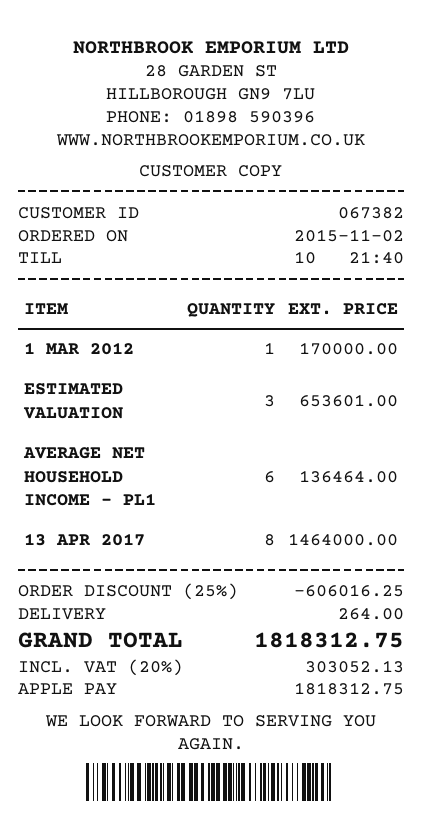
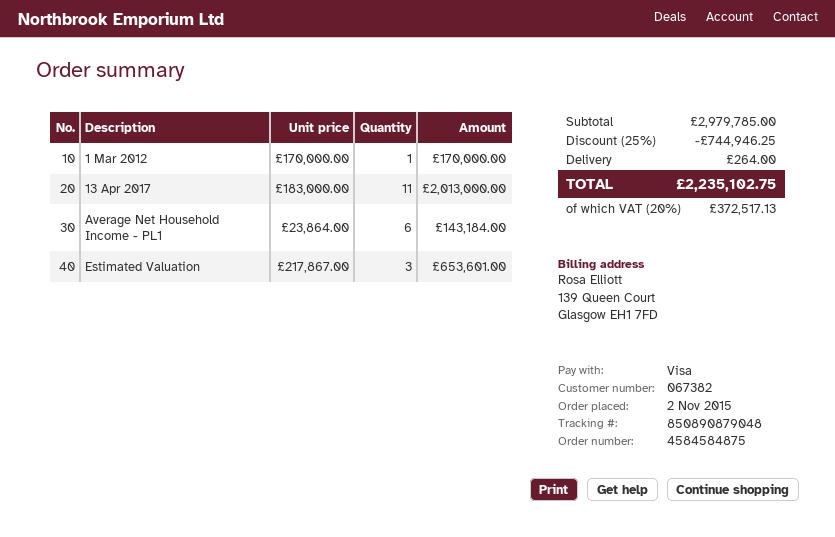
payment method: Apple Pay -> Visa
AVERAGE NET HOUSEHOLD INCOME - PL1: 6 for 136464.00 -> 6 for 143184.00
13 APR 2017: 8 for 1464000.00 -> 11 for 2013000.00
discount: 25% = 606016.25 -> 25% = 744946.25
tax: 20% = 303052.13 -> 20% = 372517.13
total: 1818312.75 -> 2235102.75

